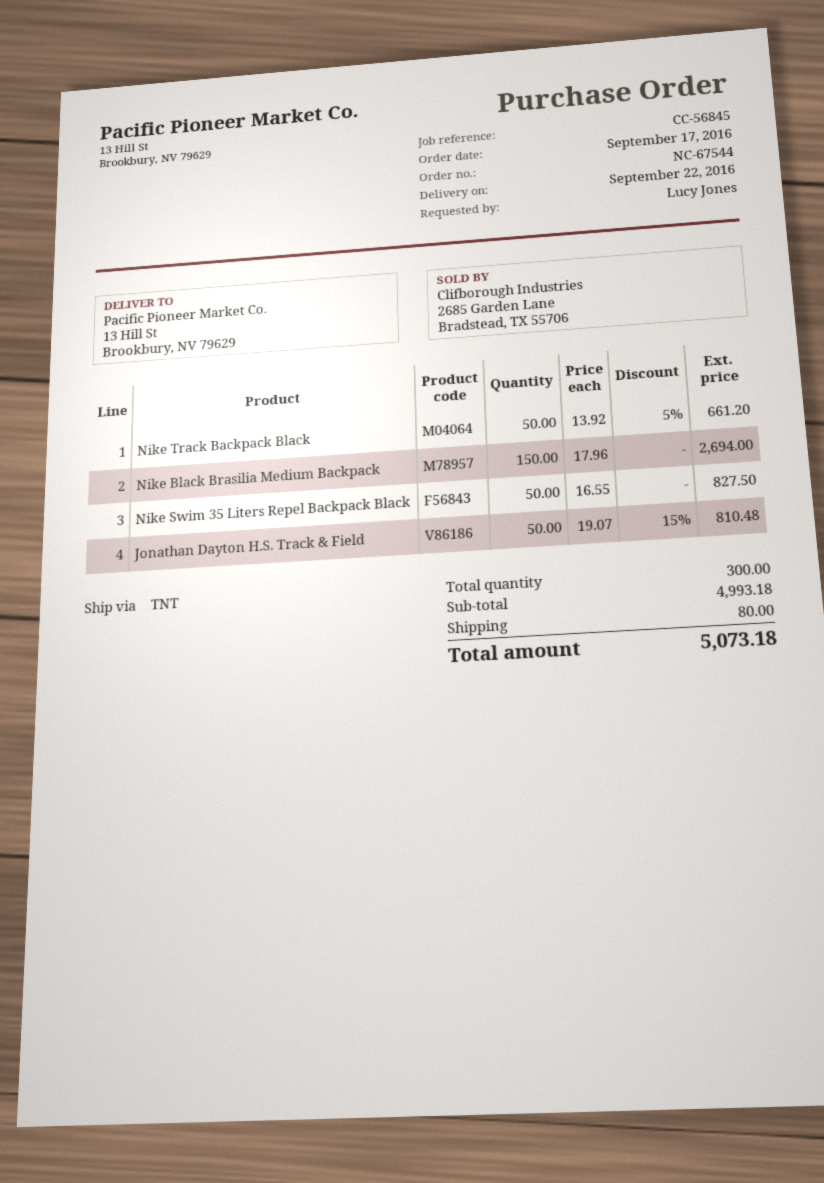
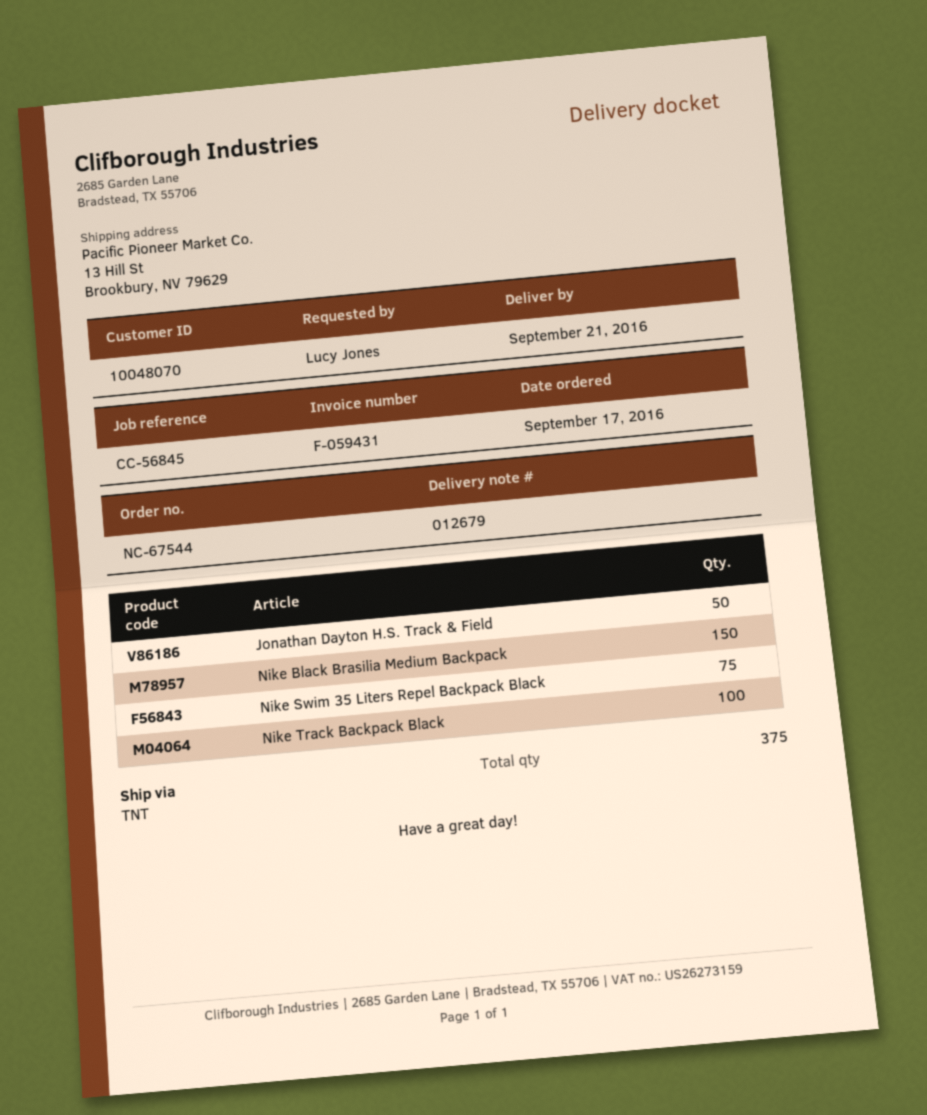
delivery date: 2016-09-22 -> 2016-09-21
Nike Track Backpack Black: 50 -> 100
Nike Swim 35 Liters Repel Backpack Black: 50 -> 75
total quantity: 300 -> 375

